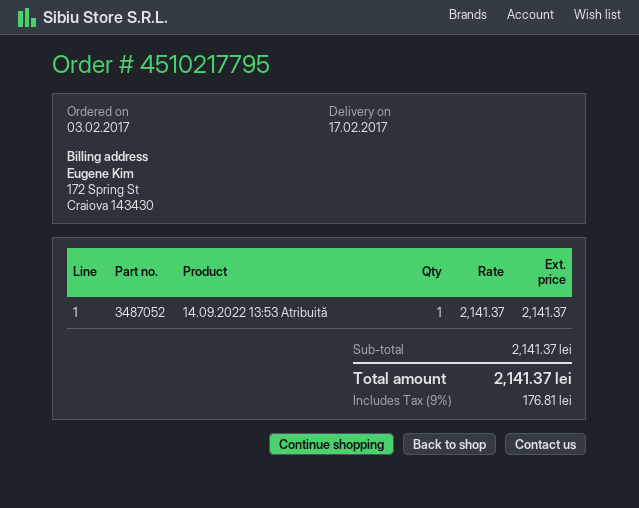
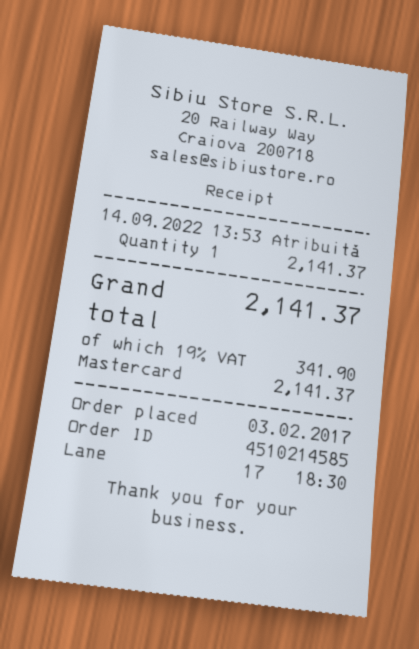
order number: 4510217795 -> 4510214585
tax: 9% = 176.81 -> 19% = 341.90

